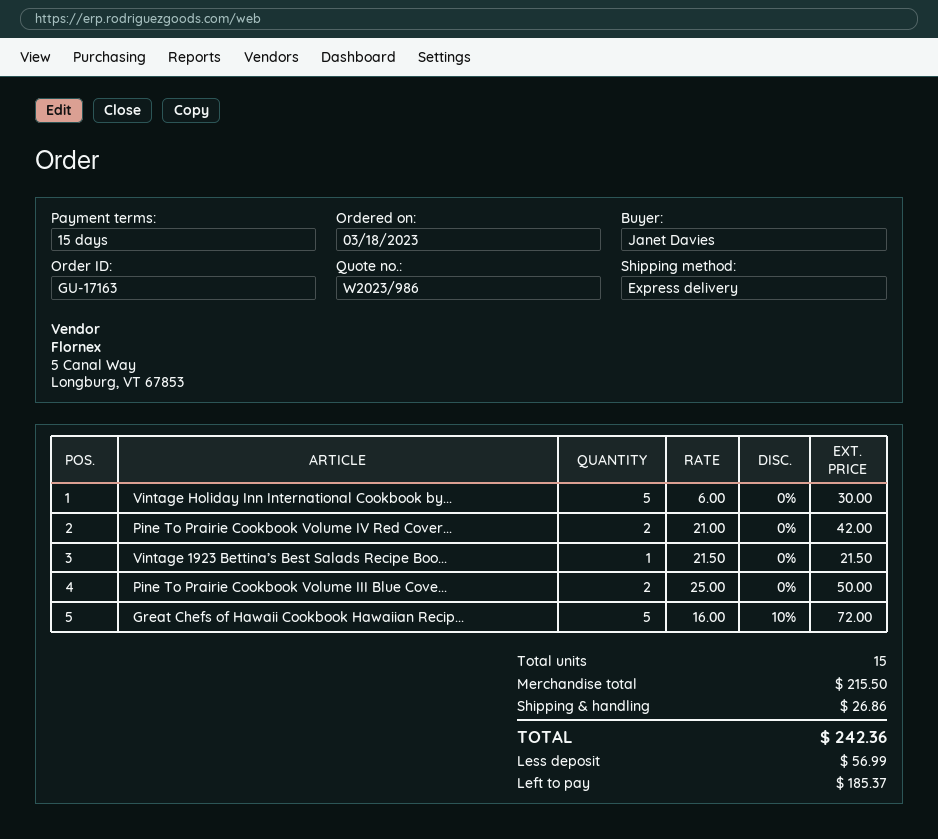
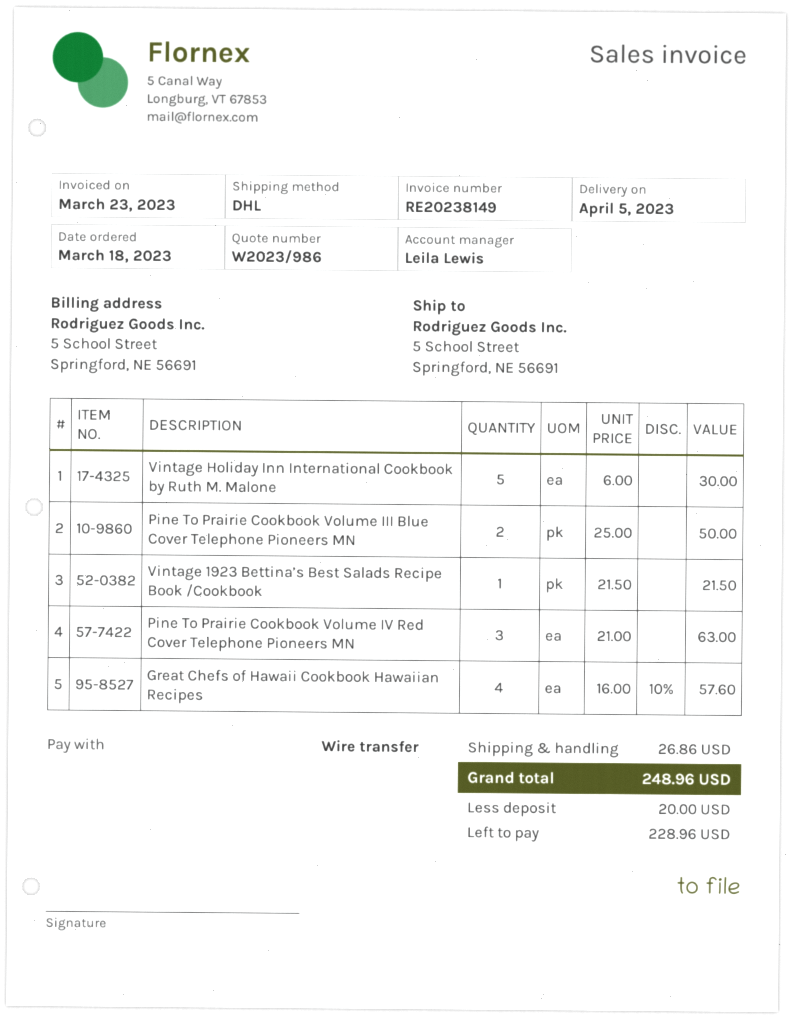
shipping method: express -> DHL
Pine To Prairie Cookbook Volume IV Red Cover...: 2 x 21.00 = 42.00 -> 3 x 21.00 = 63.00
Great Chefs of Hawaii Cookbook Hawaiian Recip...: 5 x 16.00 - 10% = 72.00 -> 4 x 16.00 - 10% = 57.60
total: 242.36 -> 248.96
deposit: 56.99 -> 20.00
balance: 185.37 -> 228.96

